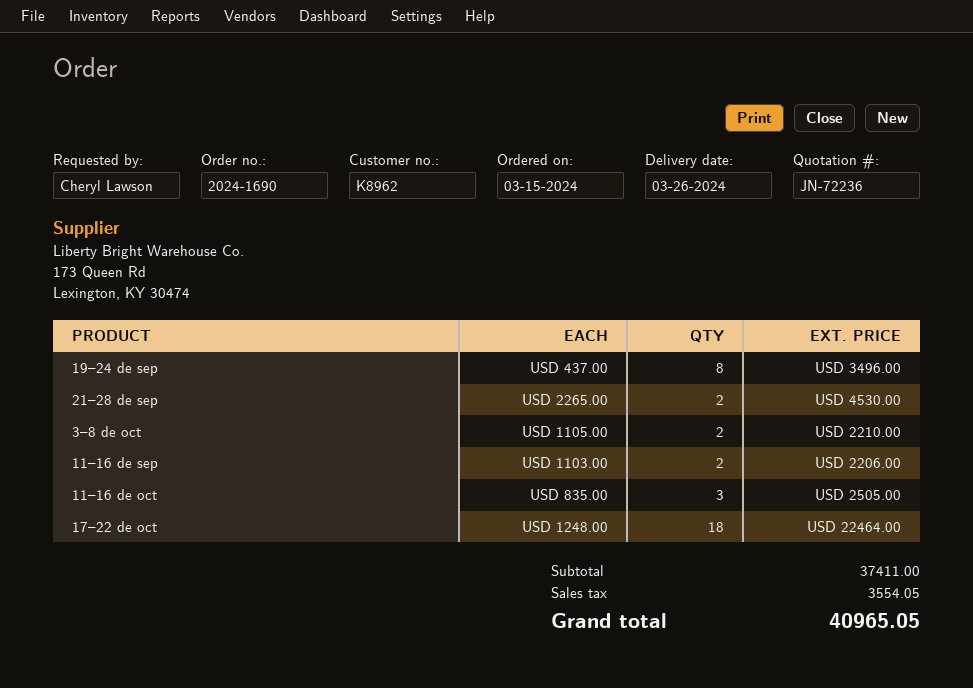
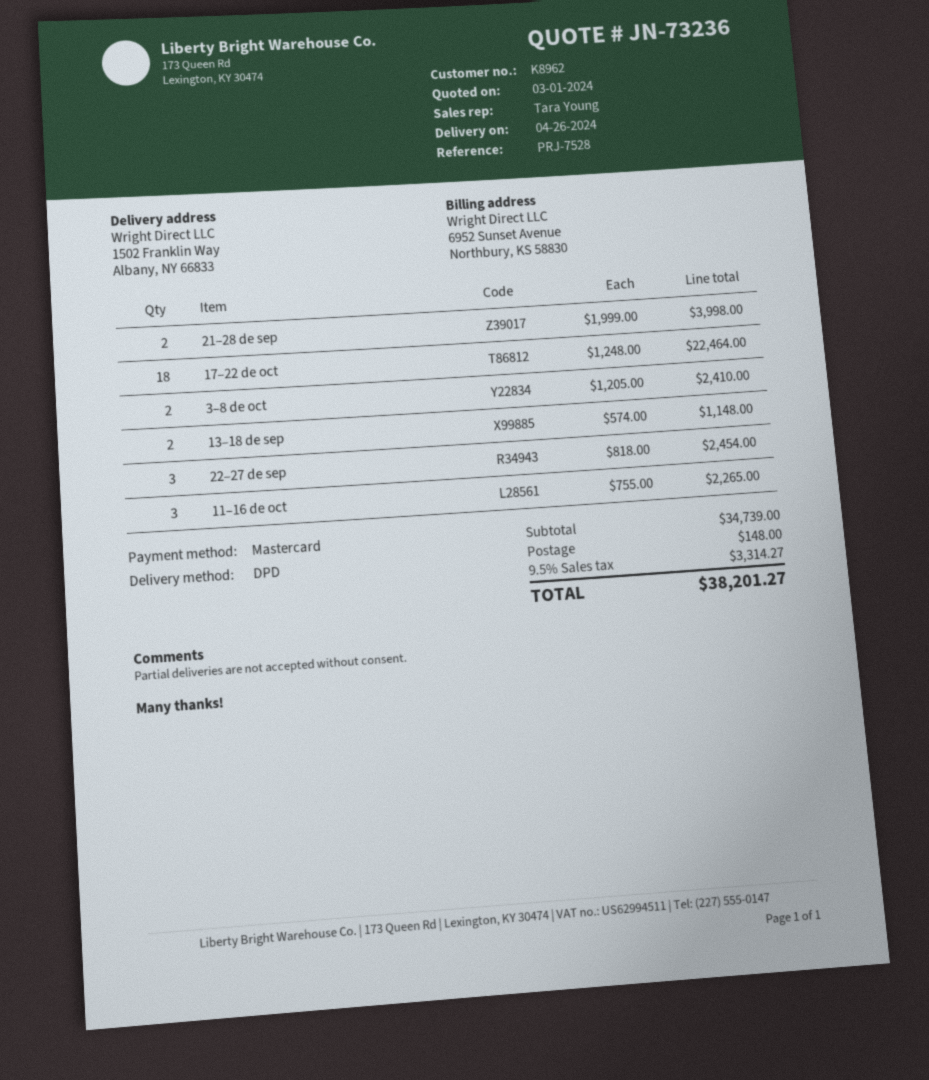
quote number: JN-72236 -> JN-73236
delivery date: 2024-03-26 -> 2024-04-26
19–24 de sep: 8 x 437.00 = 3496.00 -> none
21–28 de sep: 2 x 2265.00 = 4530.00 -> 2 x 1999.00 = 3998.00
3–8 de oct: 2 x 1105.00 = 2210.00 -> 2 x 1205.00 = 2410.00
11–16 de sep: 2 x 1103.00 = 2206.00 -> none
11–16 de oct: 3 x 835.00 = 2505.00 -> 3 x 755.00 = 2265.00
13–18 de sep: none -> 2 x 574.00 = 1148.00
22–27 de sep: none -> 3 x 818.00 = 2454.00
subtotal: 37411.00 -> 34739.00
shipping: none -> 148.00
tax: 3554.05 -> 3314.27
total: 40965.05 -> 38201.27

